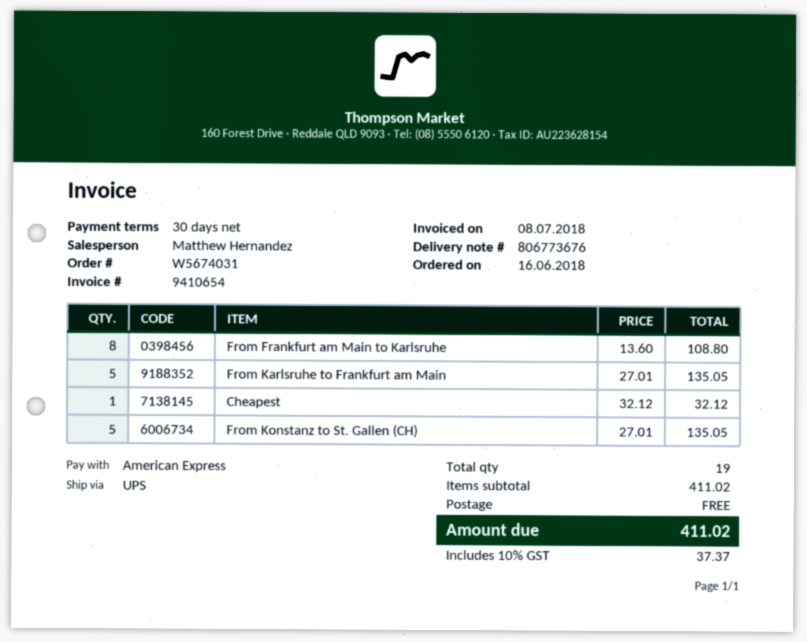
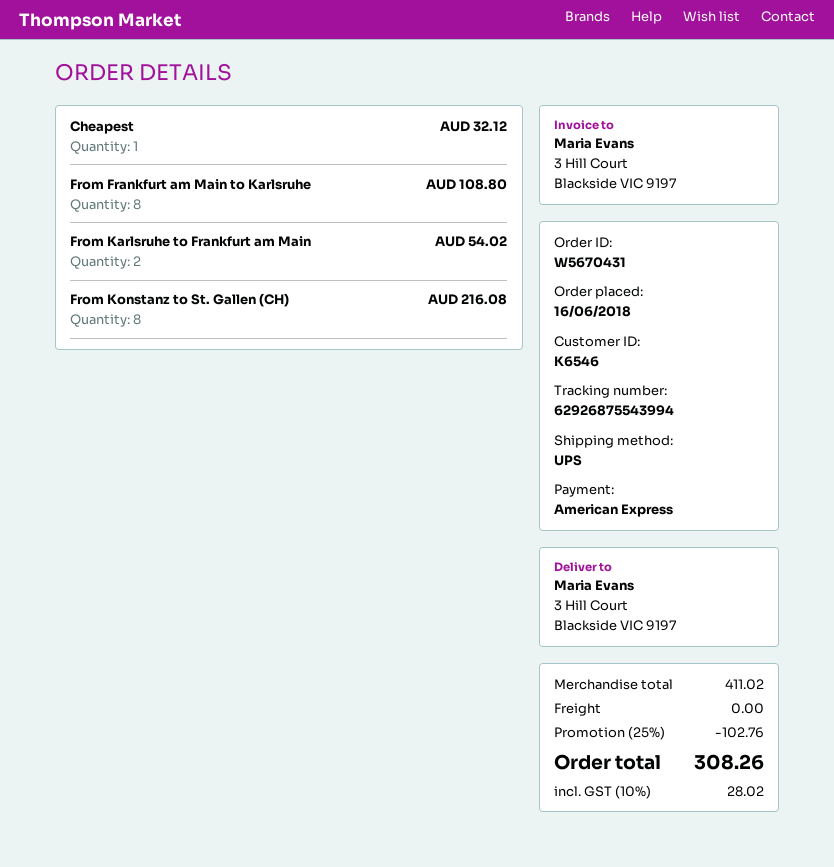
order number: W5674031 -> W5670431
From Karlsruhe to Frankfurt am Main: 5 for 135.05 -> 2 for 54.02
From Konstanz to St. Gallen (CH): 5 for 135.05 -> 8 for 216.08
discount: none -> 25% = 102.76
tax: 10% = 37.37 -> 10% = 28.02
total: 411.02 -> 308.26

